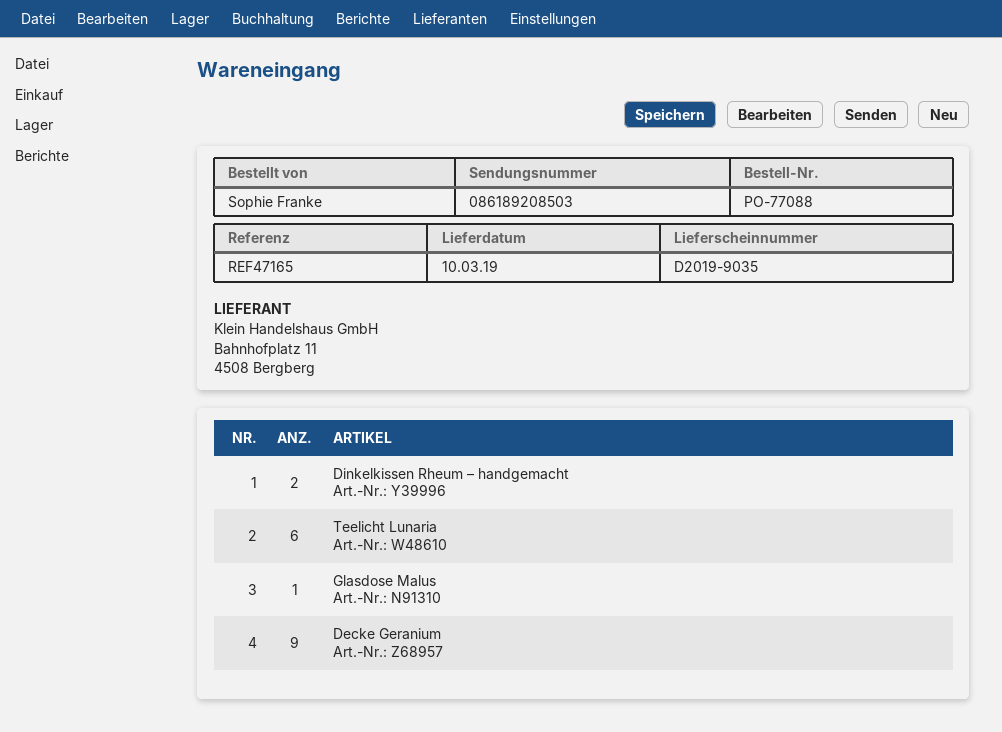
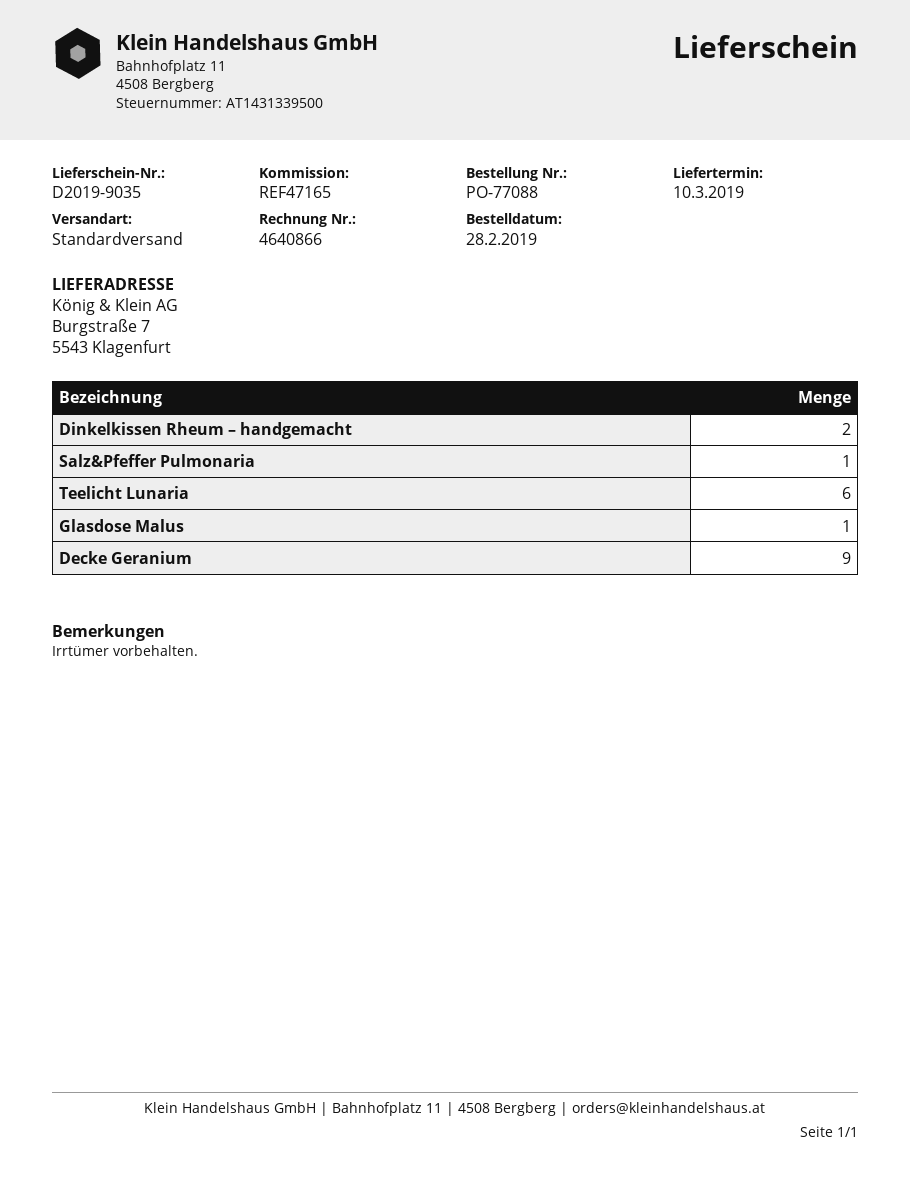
Salz&Pfeffer Pulmonaria: none -> 1

